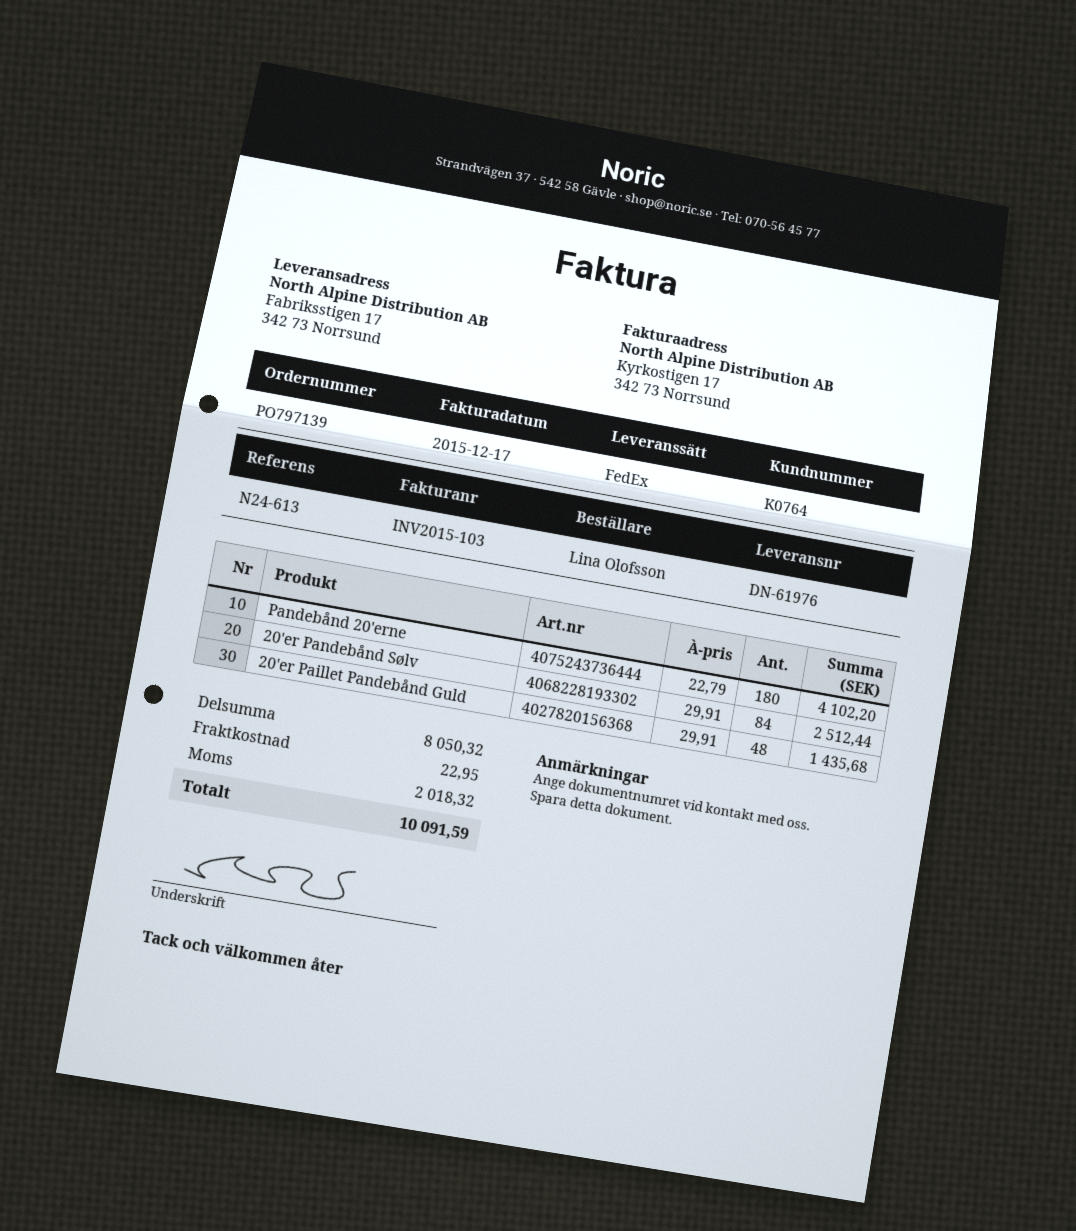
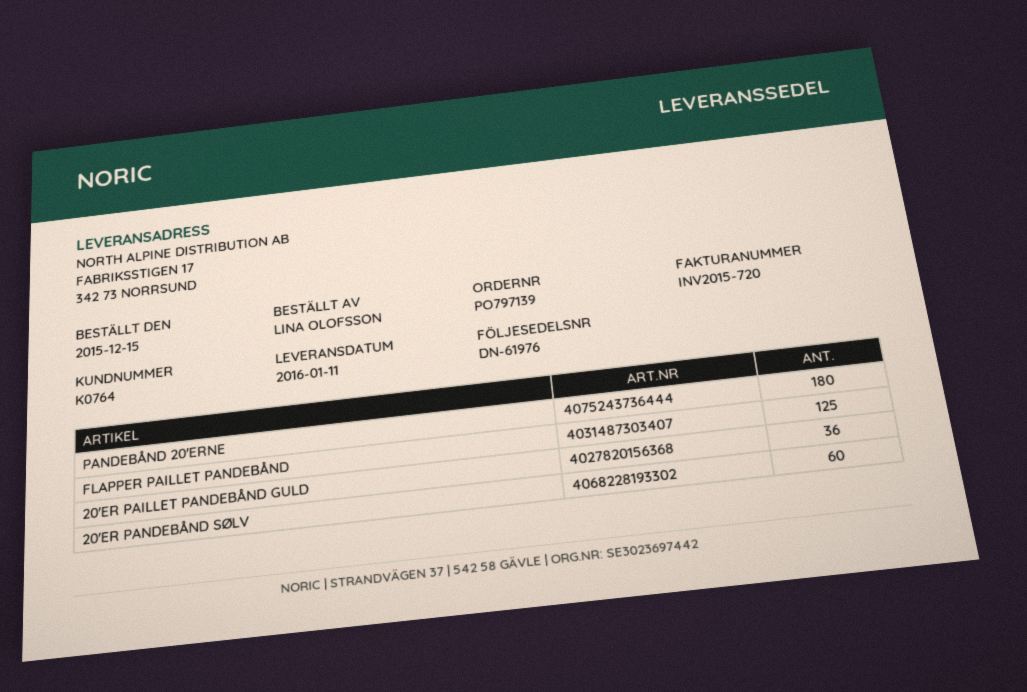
invoice number: INV2015-103 -> INV2015-720
20'er Pandebånd Sølv: 84 -> 60
20'er Paillet Pandebånd Guld: 48 -> 36
FLAPPER PAILLET PANDEBÅND: none -> 125

